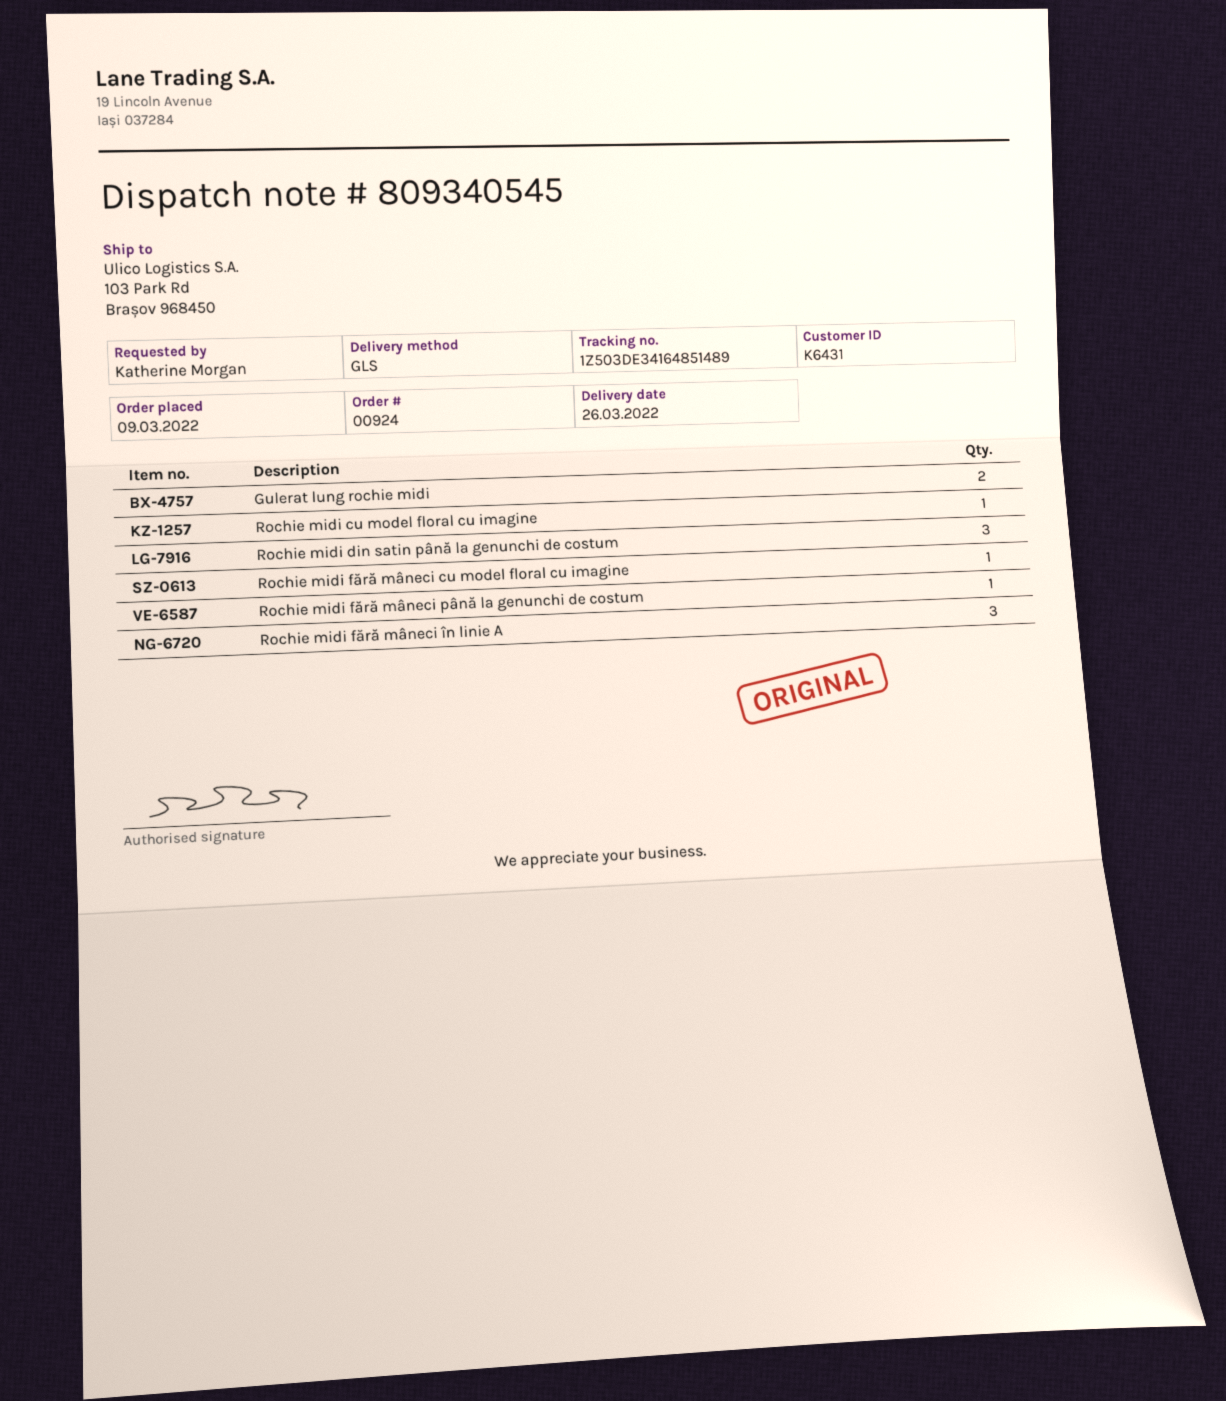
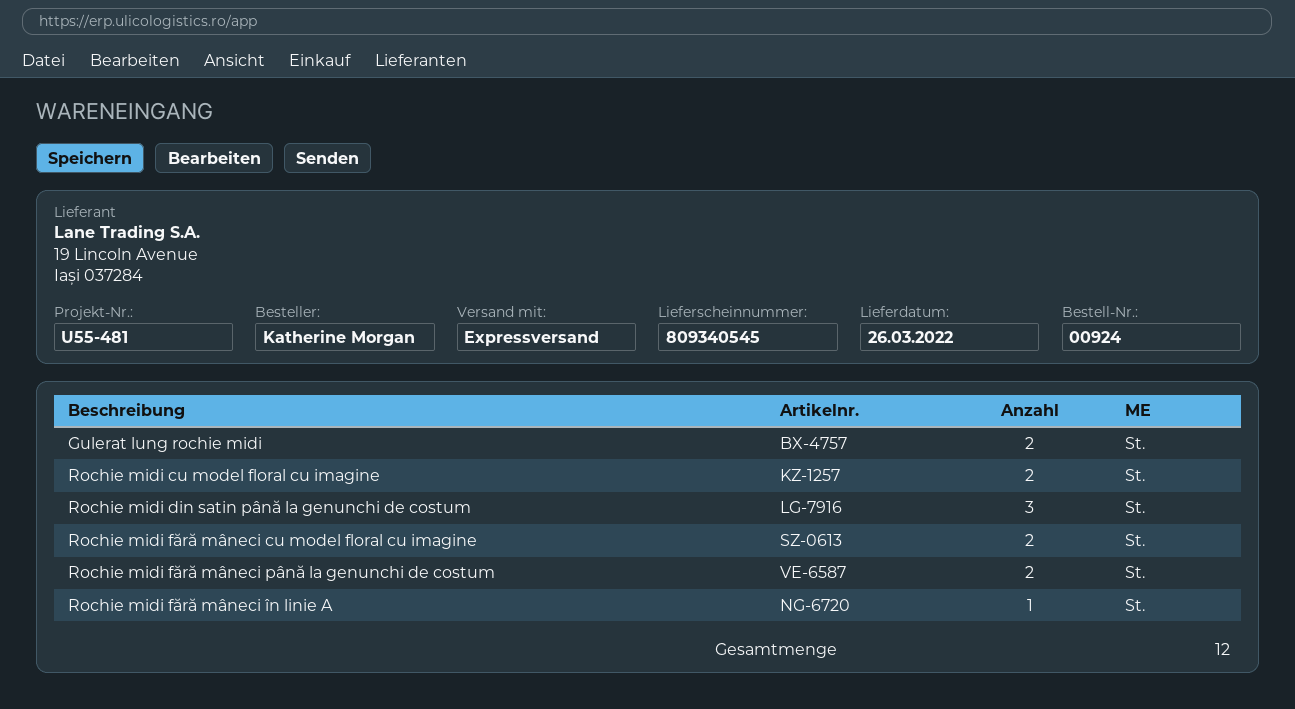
shipping method: GLS -> express
Rochie midi cu model floral cu imagine: 1 -> 2
Rochie midi fără mâneci cu model floral cu imagine: 1 -> 2
Rochie midi fără mâneci până la genunchi de costum: 1 -> 2
Rochie midi fără mâneci în linie A: 3 -> 1

